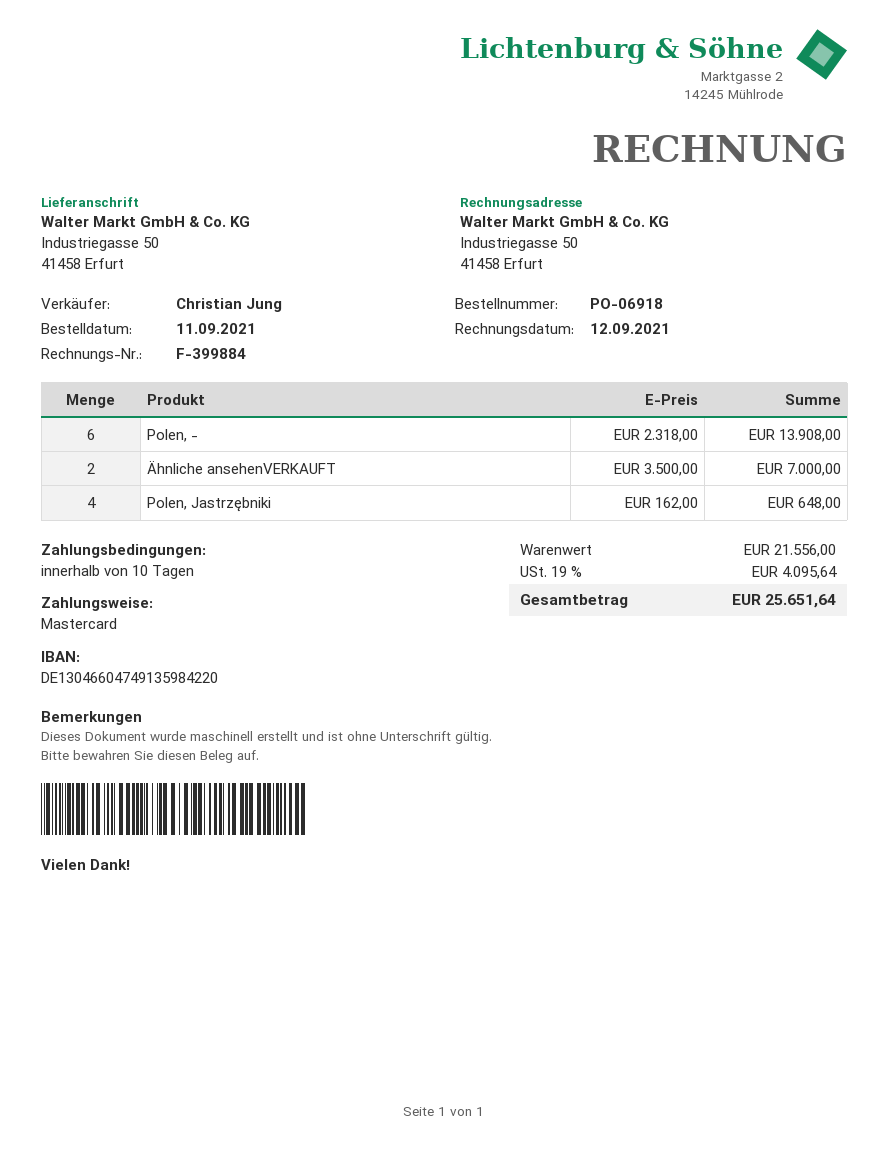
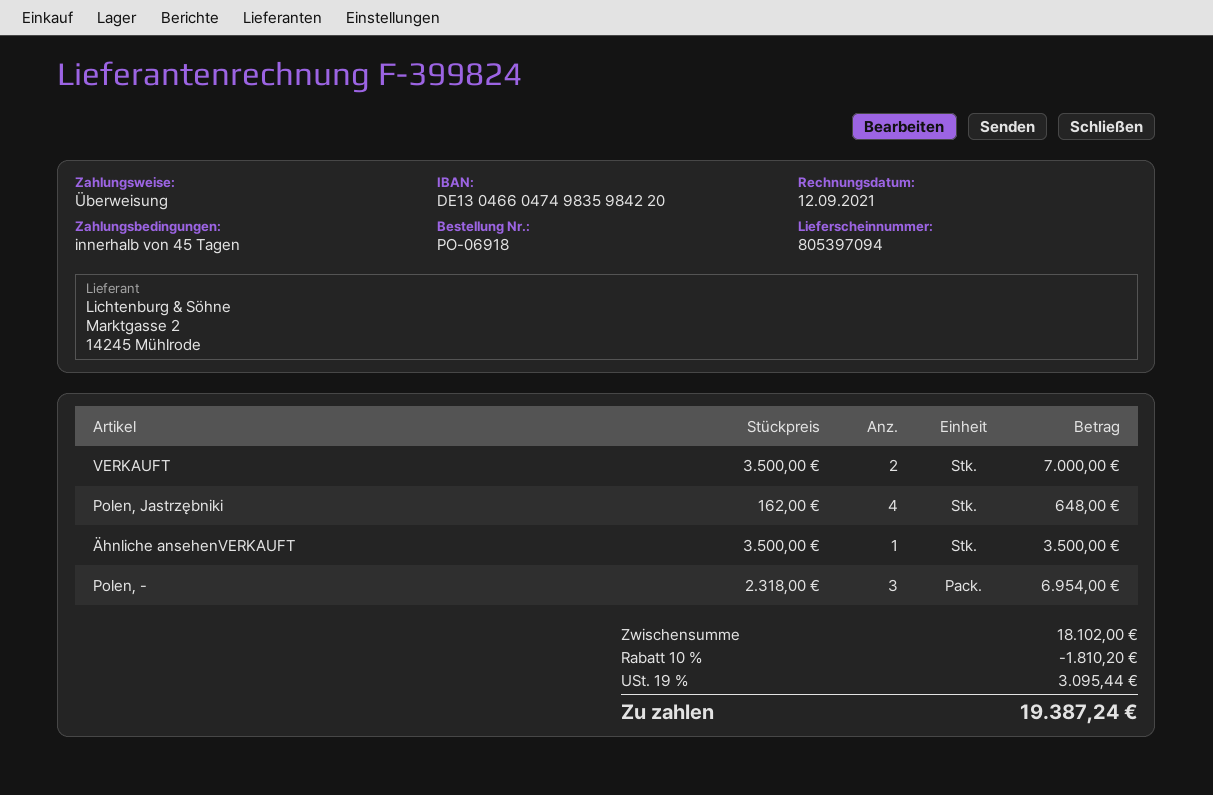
invoice number: F-399884 -> F-399824
payment terms: 10 days -> 45 days
payment method: Mastercard -> bank transfer
bank account: DE13046604749135984220 -> DE13046604749835984220
Polen, -: 6 x 2318.00 = 13908.00 -> 3 x 2318.00 = 6954.00
Ähnliche ansehenVERKAUFT: 2 x 3500.00 = 7000.00 -> 1 x 3500.00 = 3500.00
VERKAUFT: none -> 2 x 3500.00 = 7000.00
subtotal: 21556.00 -> 18102.00
discount: none -> 10% = 1810.20
tax: 19% = 4095.64 -> 19% = 3095.44
total: 25651.64 -> 19387.24

